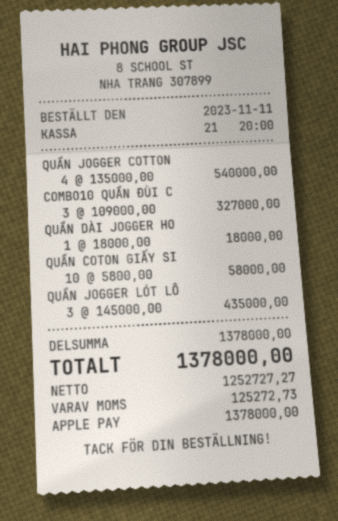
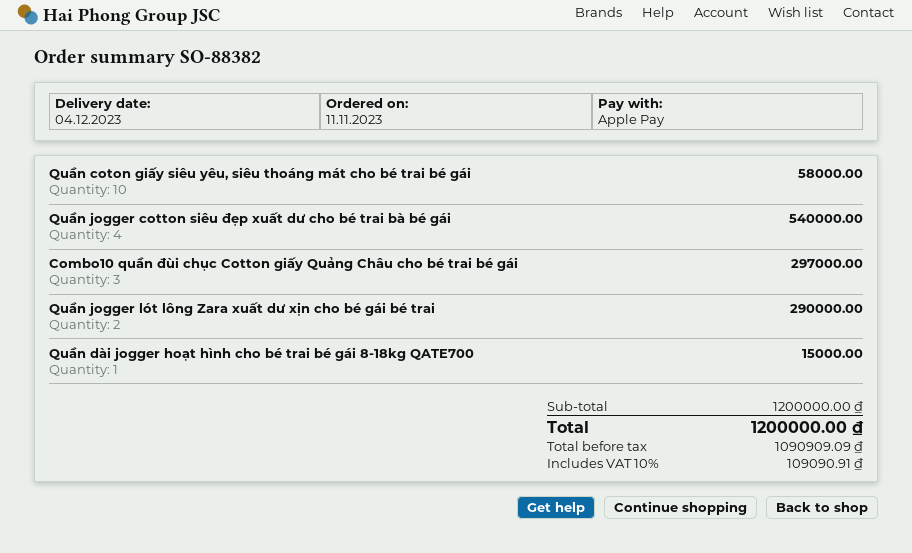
COMBO10 QUẦN ĐÙI C: 3 for 327000.00 -> 3 for 297000.00
QUẦN DÀI JOGGER HO: 1 for 18000.00 -> 1 for 15000.00
QUẦN JOGGER LÓT LÔ: 3 for 435000.00 -> 2 for 290000.00
subtotal: 1378000.00 -> 1200000.00
net: 1252727.27 -> 1090909.09
tax: 125272.73 -> 109090.91
total: 1378000.00 -> 1200000.00

